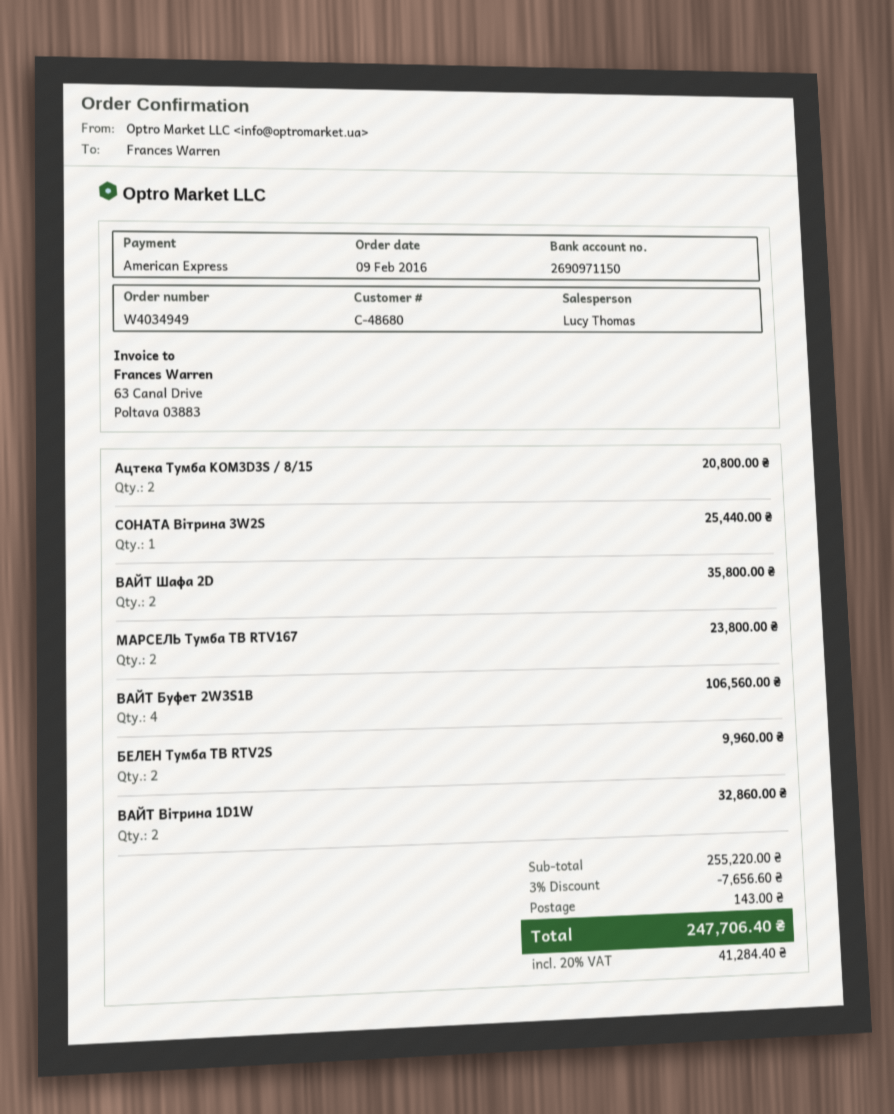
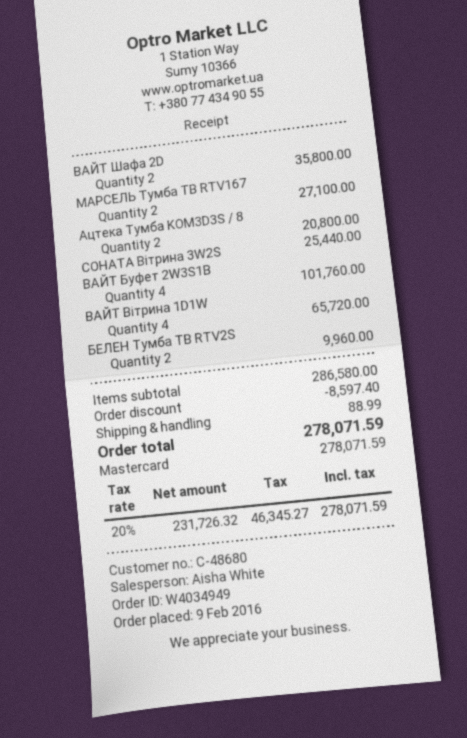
sales rep: Lucy Thomas -> Aisha White
payment method: American Express -> Mastercard
МАРСЕЛЬ Тумба ТВ RTV167: 2 for 23800.00 -> 2 for 27100.00
ВАЙТ Буфет 2W3S1B: 4 for 106560.00 -> 4 for 101760.00
ВАЙТ Вітрина 1D1W: 2 for 32860.00 -> 4 for 65720.00
subtotal: 255220.00 -> 286580.00
discount: 7656.60 -> 8597.40
shipping: 143.00 -> 88.99
tax: 20% = 41284.40 -> 20% = 46345.27
total: 247706.40 -> 278071.59

